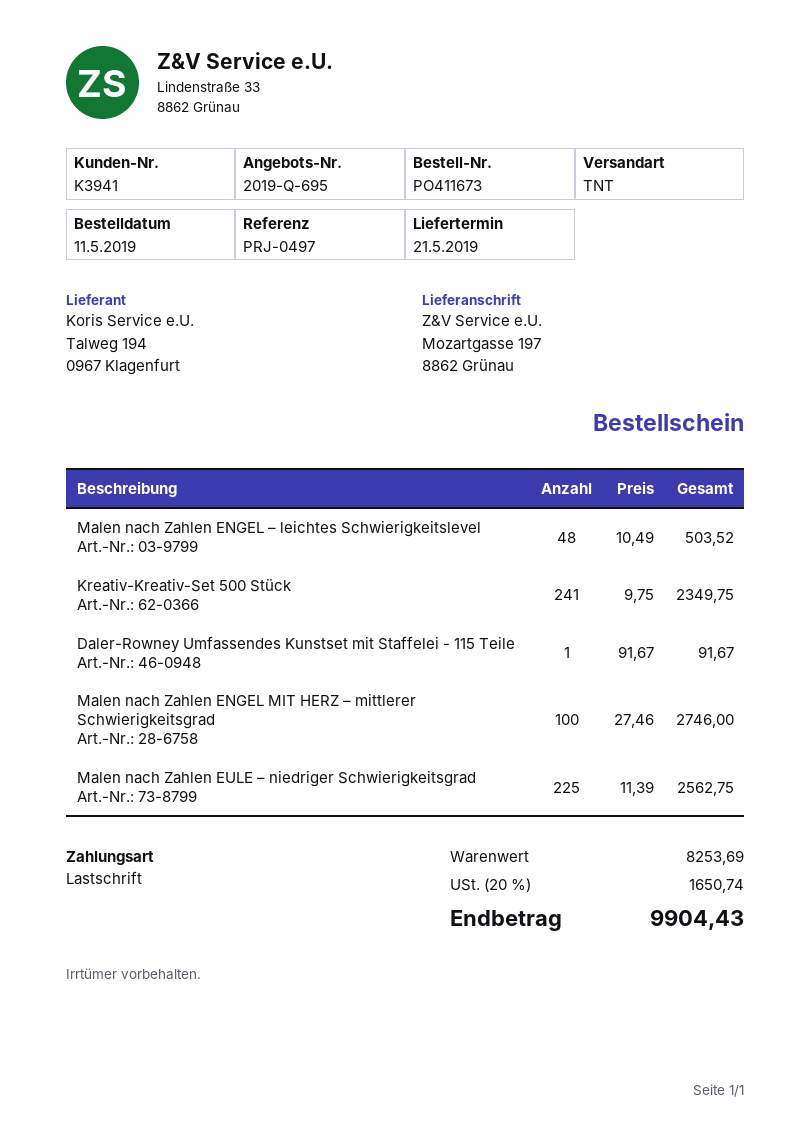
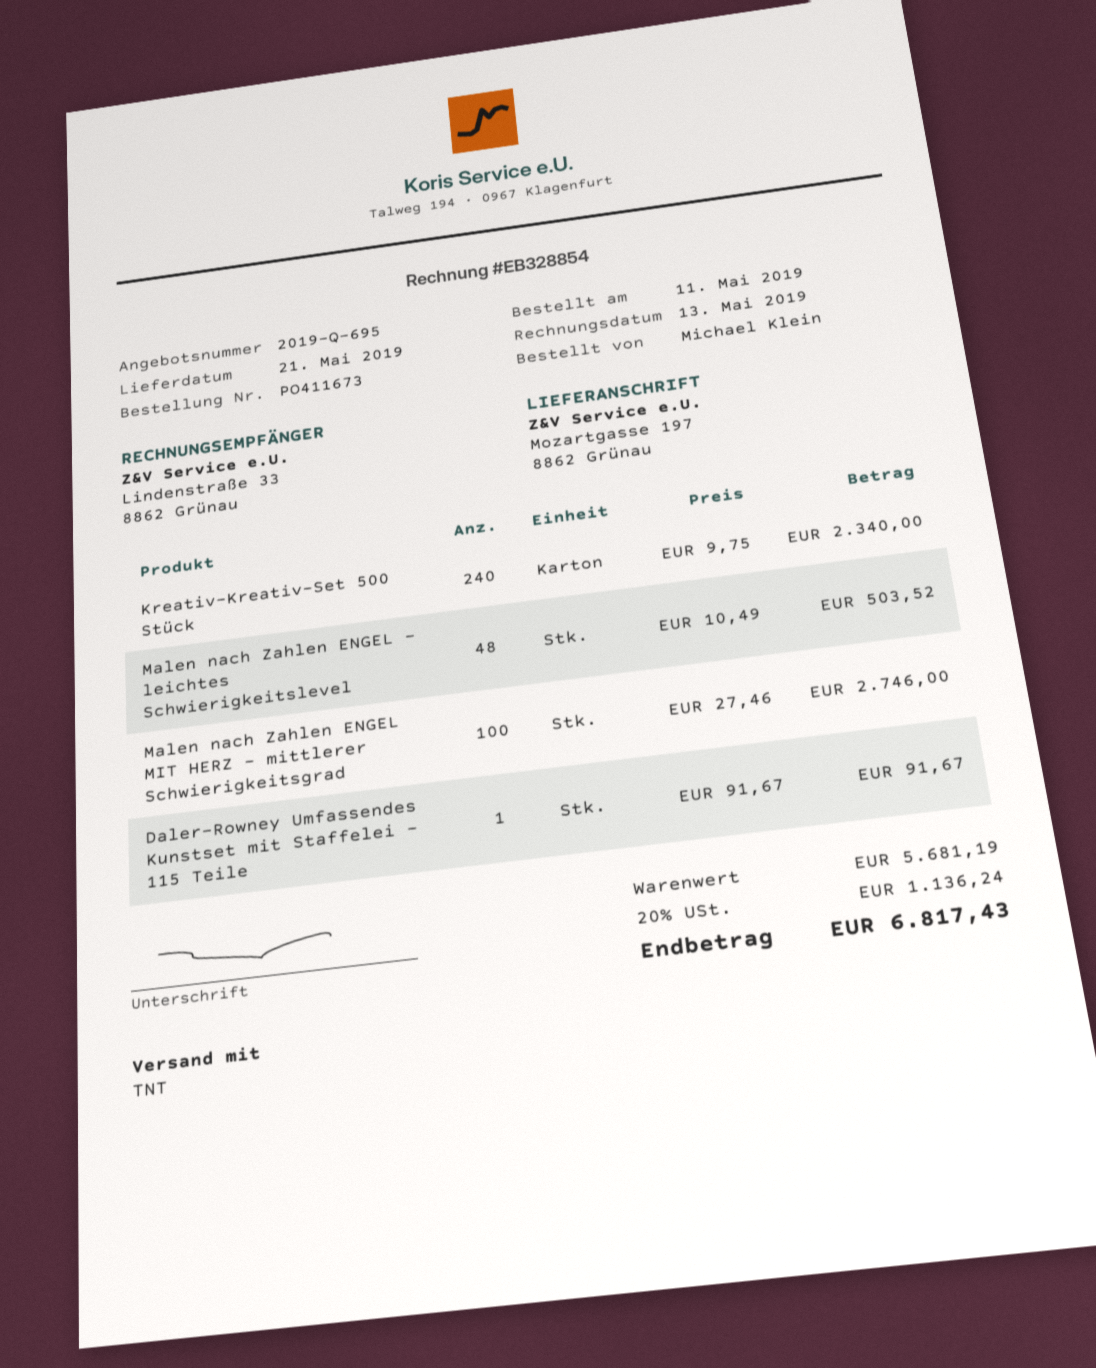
Kreativ-Kreativ-Set 500 Stück: 241 x 9.75 = 2349.75 -> 240 x 9.75 = 2340.00
Malen nach Zahlen EULE – niedriger Schwierigkeitsgrad: 225 x 11.39 = 2562.75 -> none
subtotal: 8253.69 -> 5681.19
tax: 20% = 1650.74 -> 20% = 1136.24
total: 9904.43 -> 6817.43

